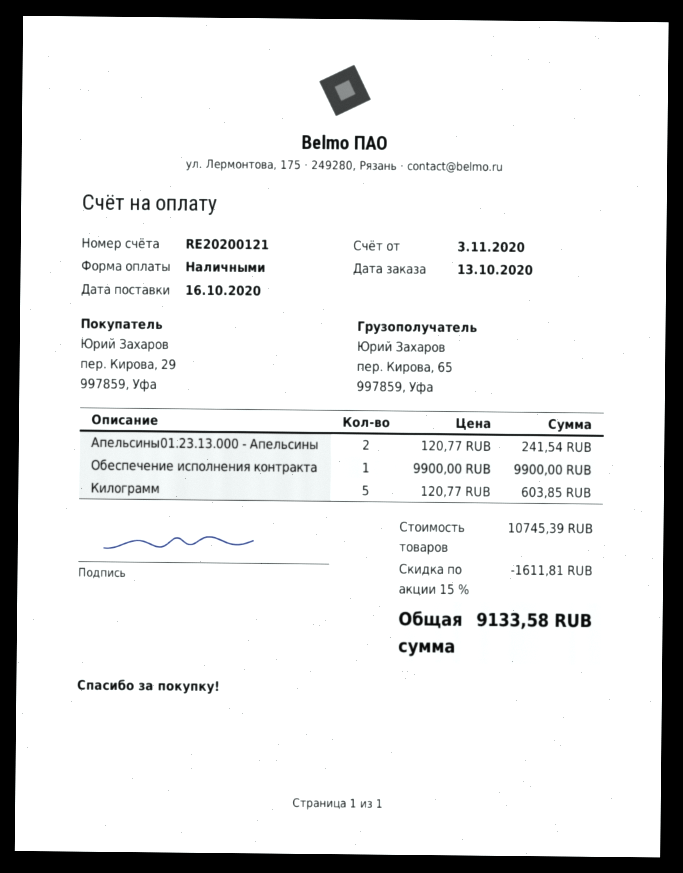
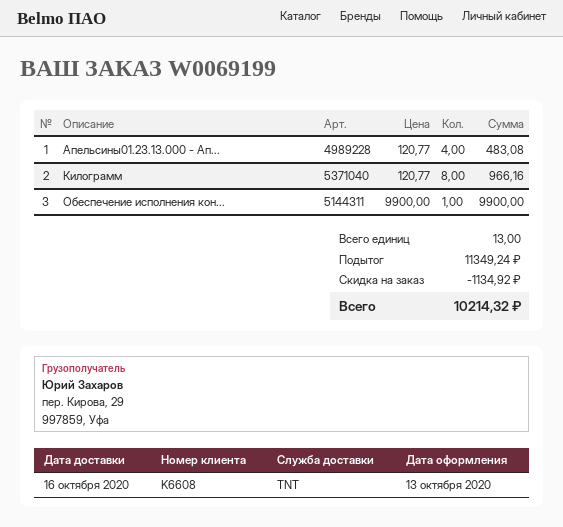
ship to: пер. Кирова, 65, 997859, Уфа -> пер. Кирова, 29, 997859, Уфа
Апельсины01.23.13.000 - Апельсины: 2 x 120.77 = 241.54 -> 4 x 120.77 = 483.08
Килограмм: 5 x 120.77 = 603.85 -> 8 x 120.77 = 966.16
subtotal: 10745.39 -> 11349.24
discount: 1611.81 -> 1134.92
total: 9133.58 -> 10214.32

